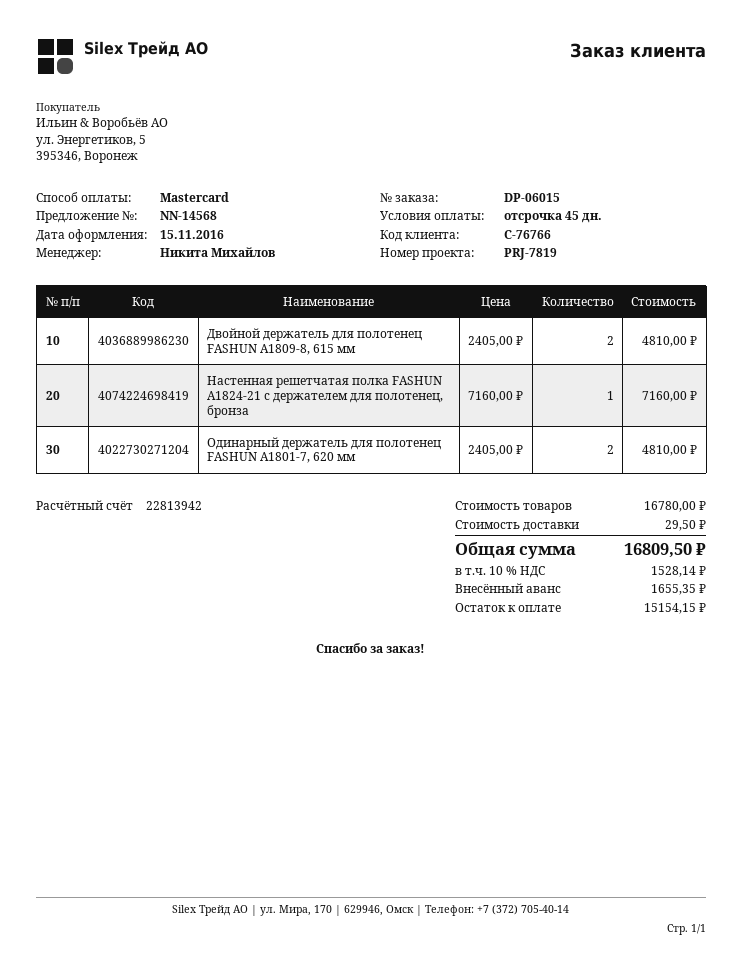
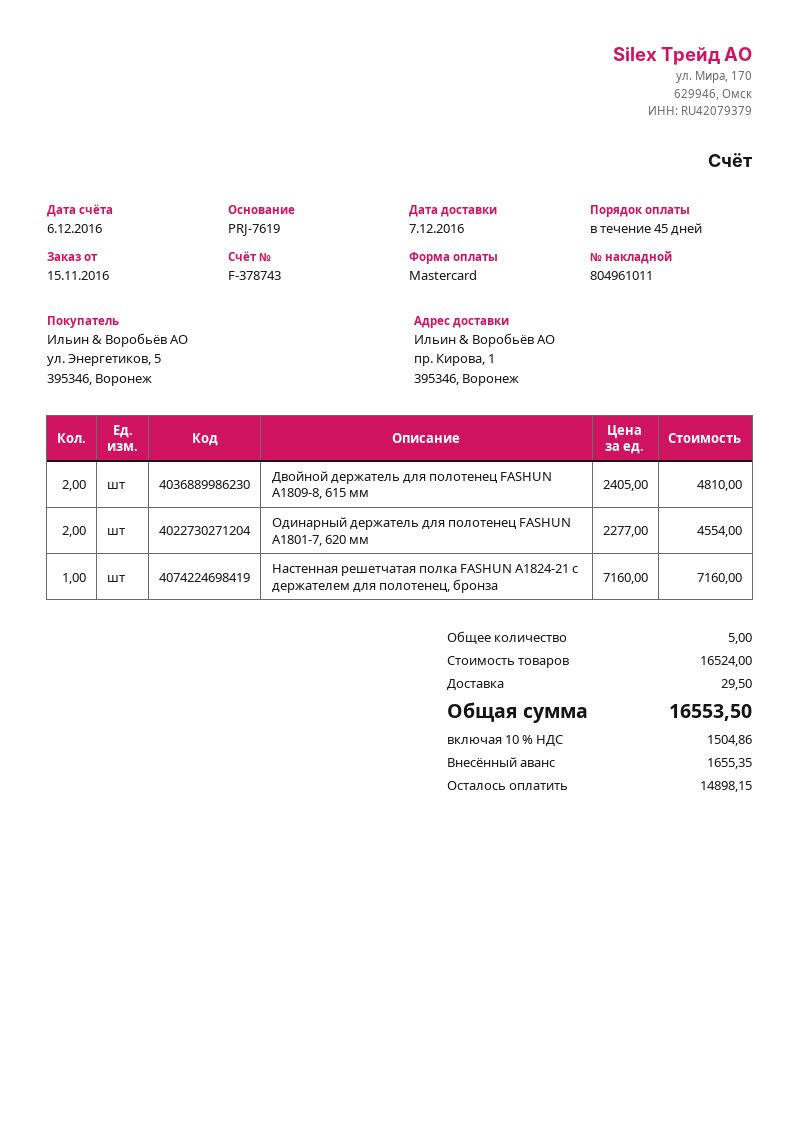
reference: PRJ-7819 -> PRJ-7619
Одинарный держатель для полотенец FASHUN A1801-7, 620 мм: 2 x 2405.00 = 4810.00 -> 2 x 2277.00 = 4554.00
subtotal: 16780.00 -> 16524.00
tax: 10% = 1528.14 -> 10% = 1504.86
total: 16809.50 -> 16553.50
balance: 15154.15 -> 14898.15

